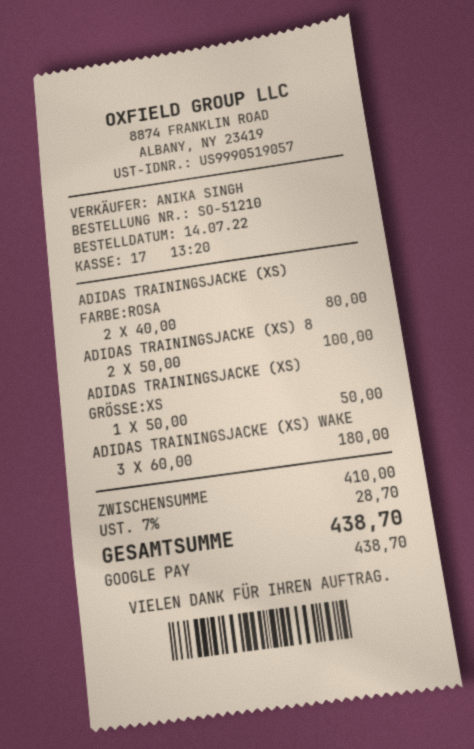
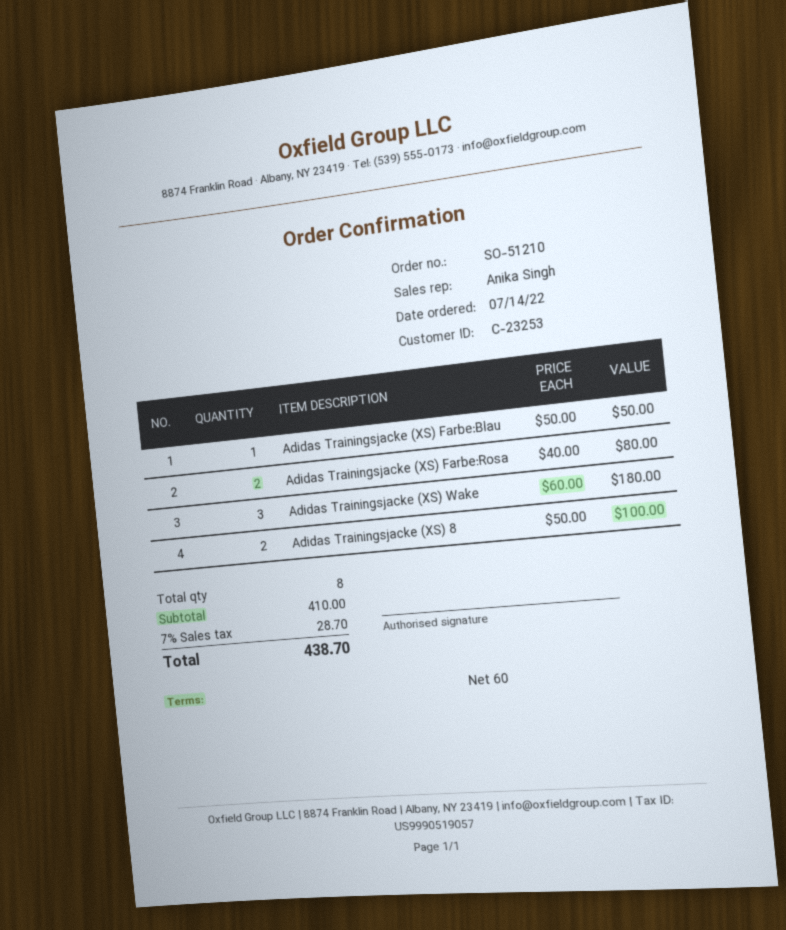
ADIDAS TRAININGSJACKE (XS) GRÖSSE:XS: 1 x 50.00 = 50.00 -> none
Adidas Trainingsjacke (XS) Farbe:Blau: none -> 1 x 50.00 = 50.00

